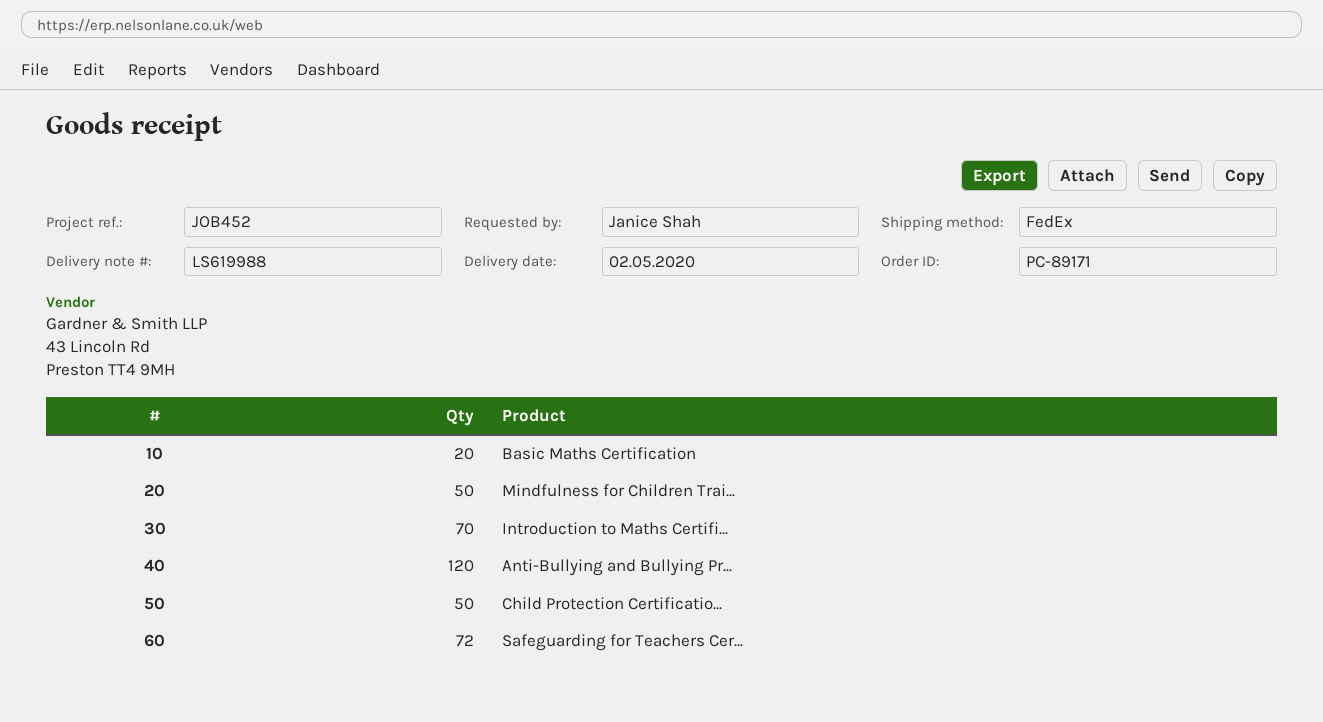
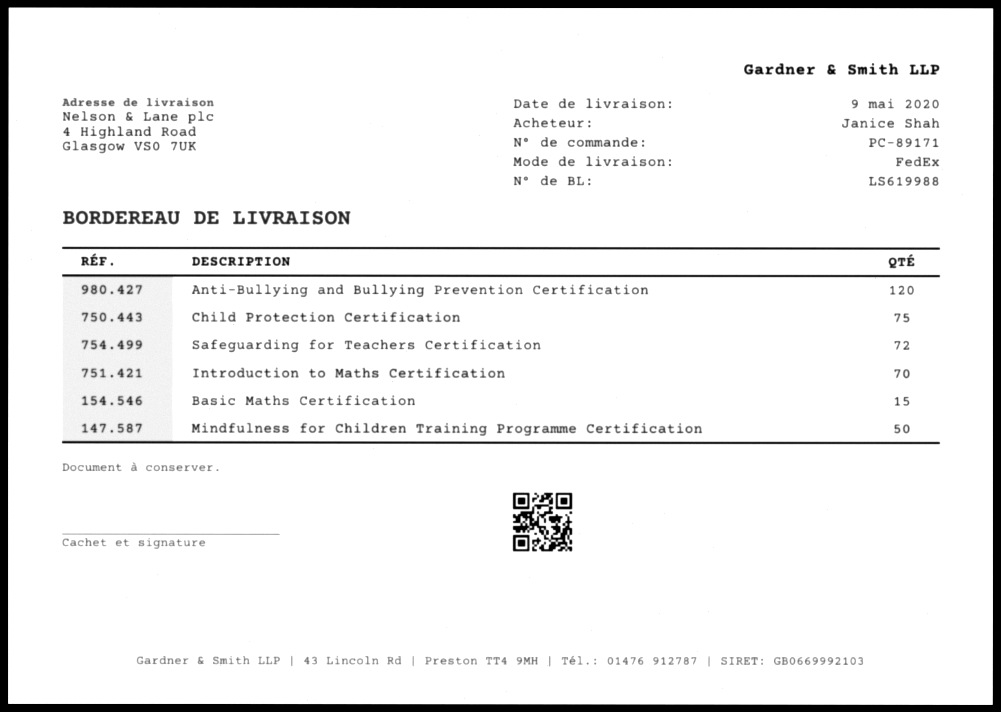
delivery date: 2020-05-02 -> 2020-05-09
Basic Maths Certification: 20 -> 15
Child Protection Certificatio...: 50 -> 75

